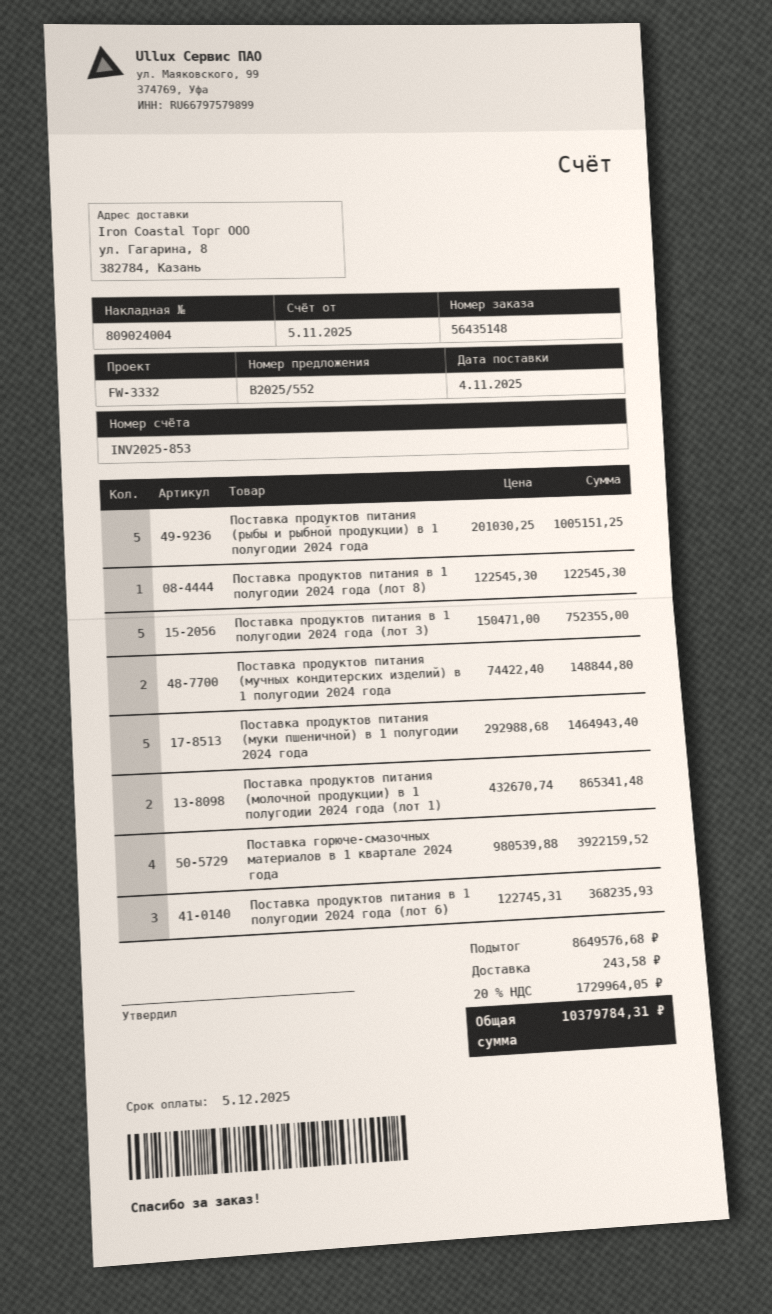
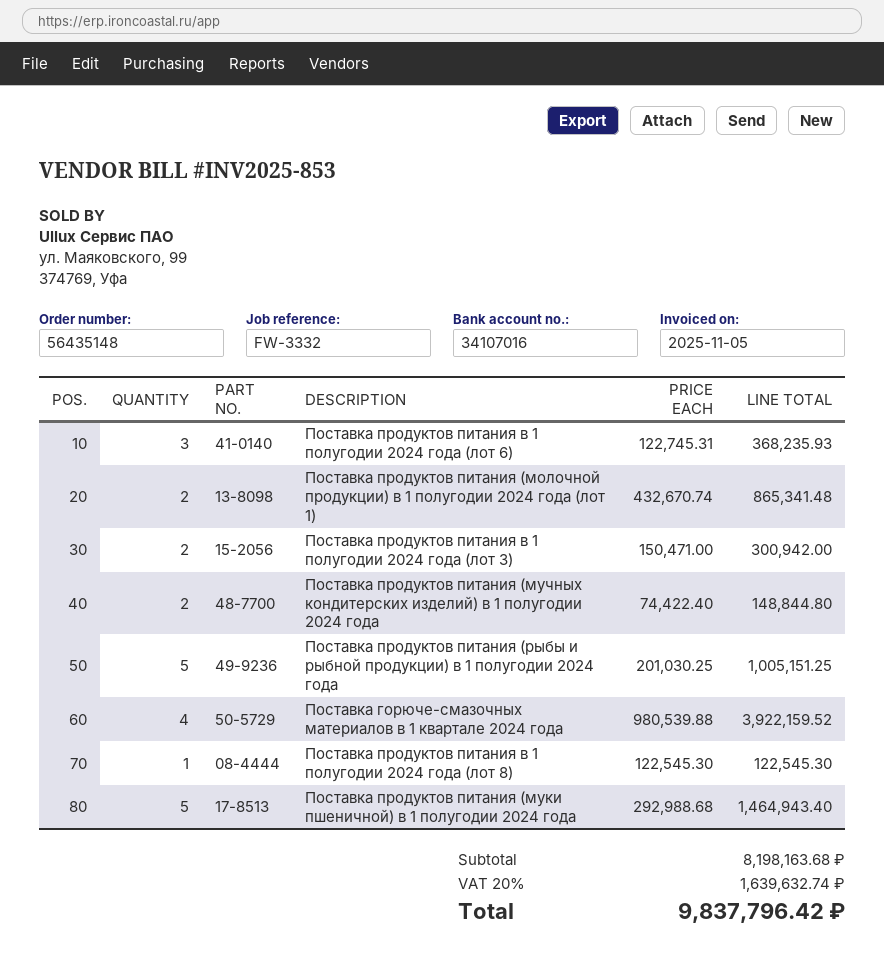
Поставка продуктов питания в 1 полугодии 2024 года (лот 3): 5 x 150471.00 = 752355.00 -> 2 x 150471.00 = 300942.00
subtotal: 8649576.68 -> 8198163.68
shipping: 243.58 -> none
tax: 20% = 1729964.05 -> 20% = 1639632.74
total: 10379784.31 -> 9837796.42

